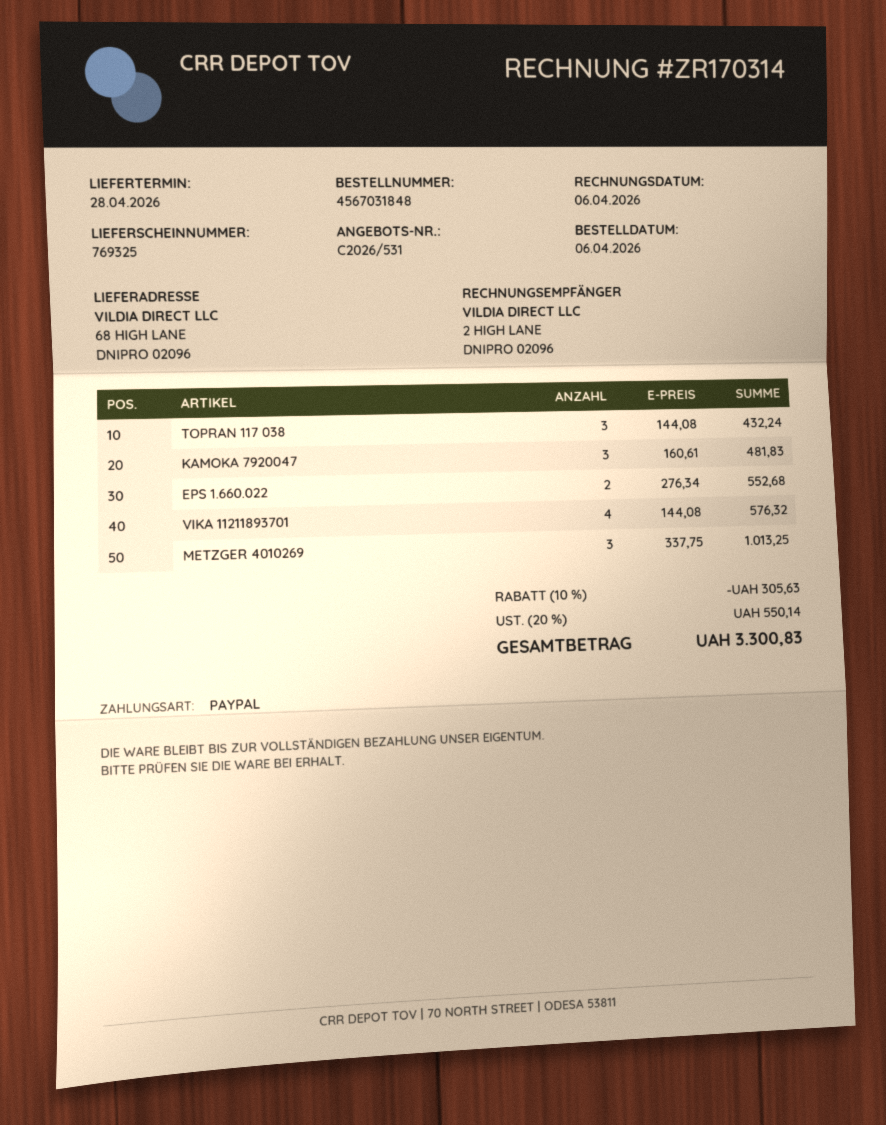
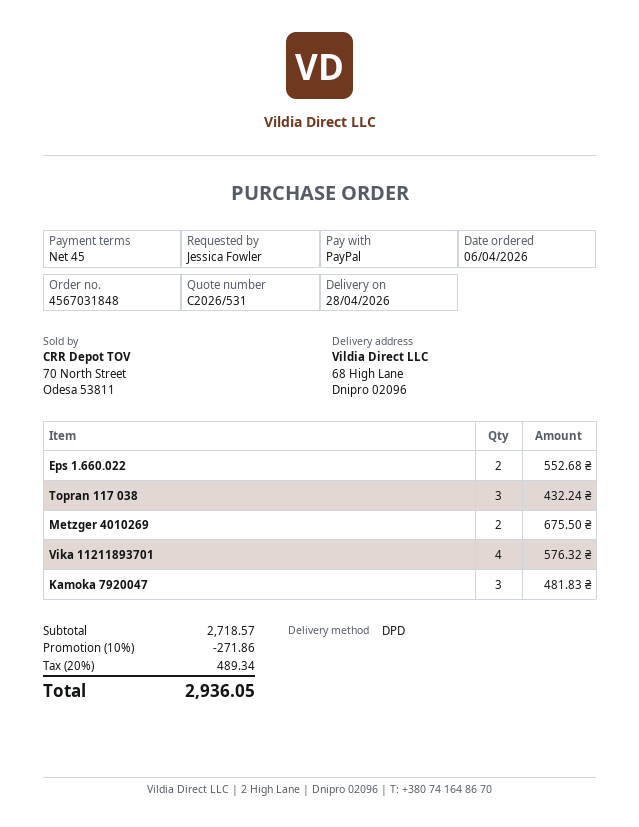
METZGER 4010269: 3 for 1013.25 -> 2 for 675.50
discount: 10% = 305.63 -> 10% = 271.86
tax: 20% = 550.14 -> 20% = 489.34
total: 3300.83 -> 2936.05

